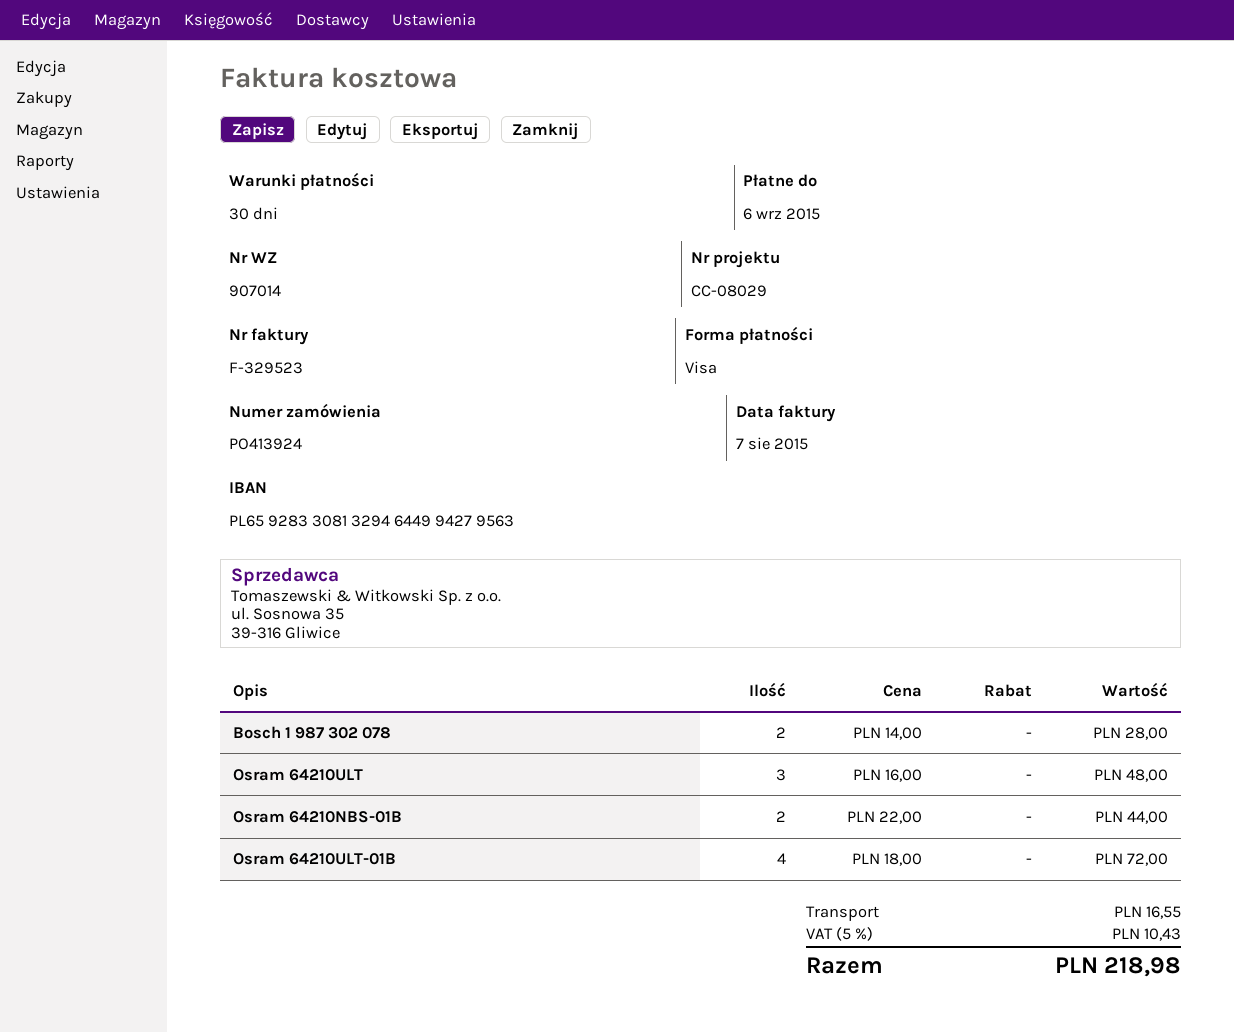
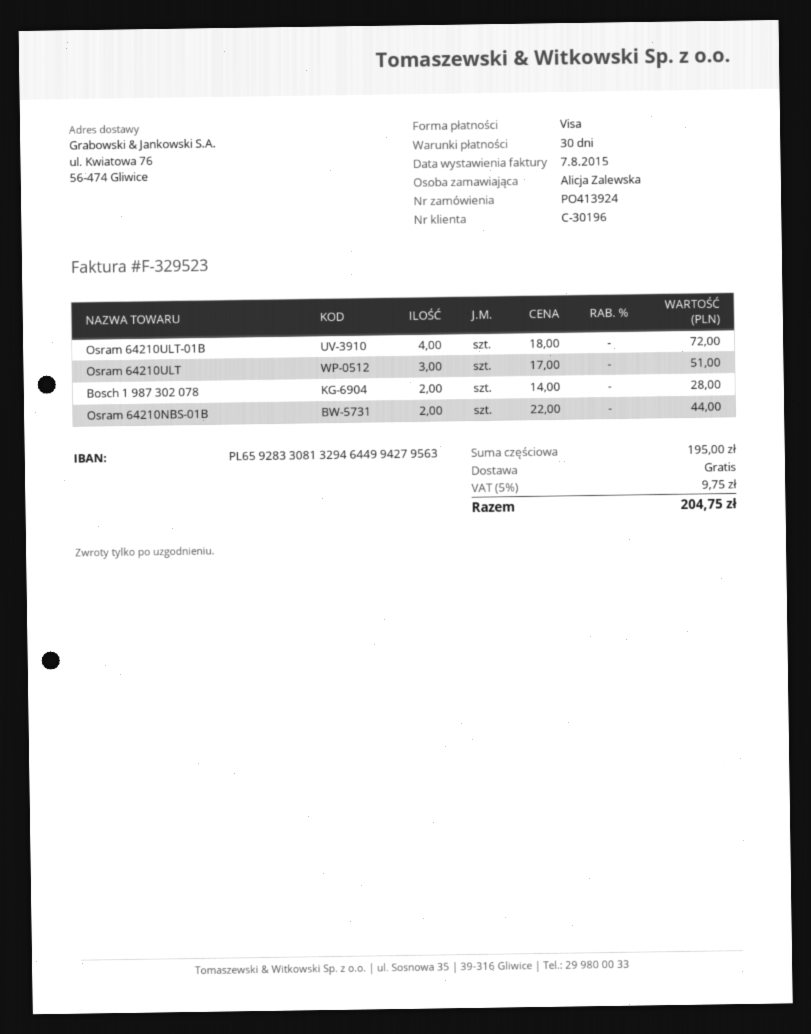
Osram 64210ULT: 3 x 16.00 = 48.00 -> 3 x 17.00 = 51.00
shipping: 16.55 -> 0.00
tax: 5% = 10.43 -> 5% = 9.75
total: 218.98 -> 204.75

